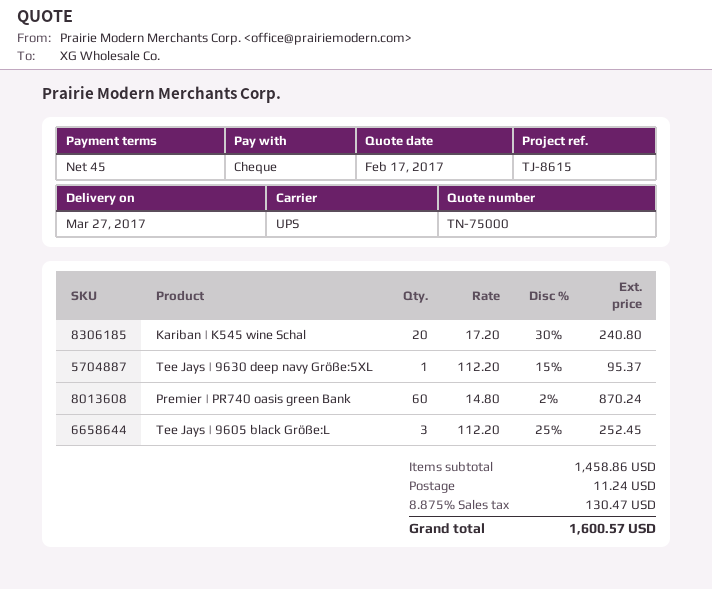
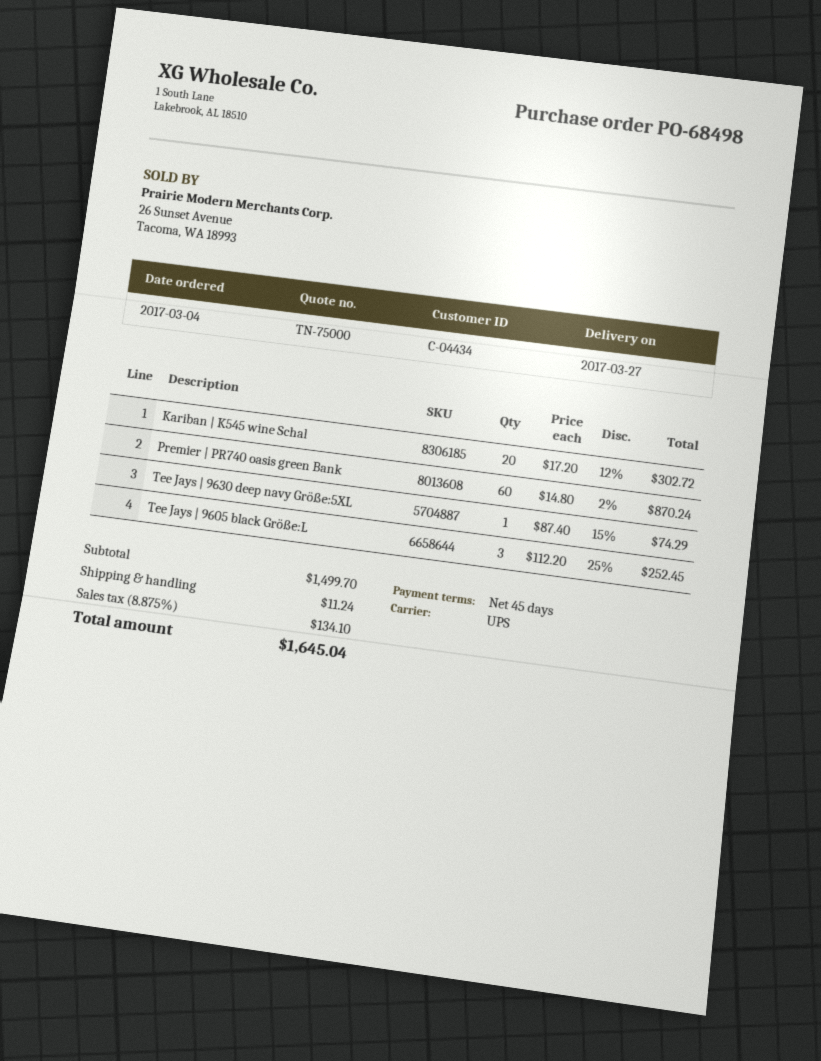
Kariban | K545 wine Schal: 20 x 17.20 - 30% = 240.80 -> 20 x 17.20 - 12% = 302.72
Tee Jays | 9630 deep navy Größe:5XL: 1 x 112.20 - 15% = 95.37 -> 1 x 87.40 - 15% = 74.29
subtotal: 1458.86 -> 1499.70
tax: 8.875% = 130.47 -> 8.875% = 134.10
total: 1600.57 -> 1645.04

